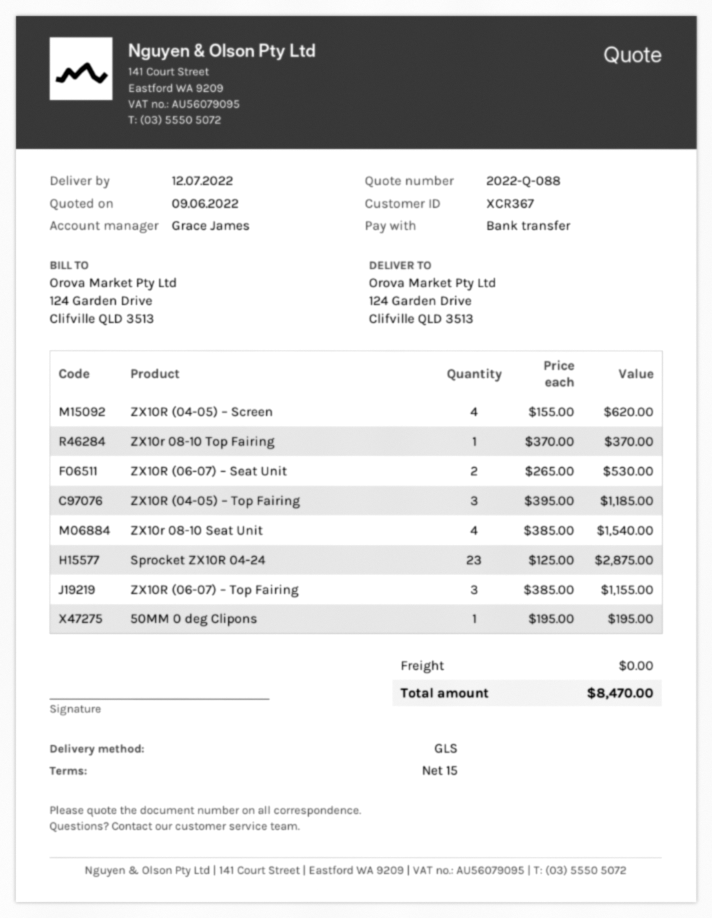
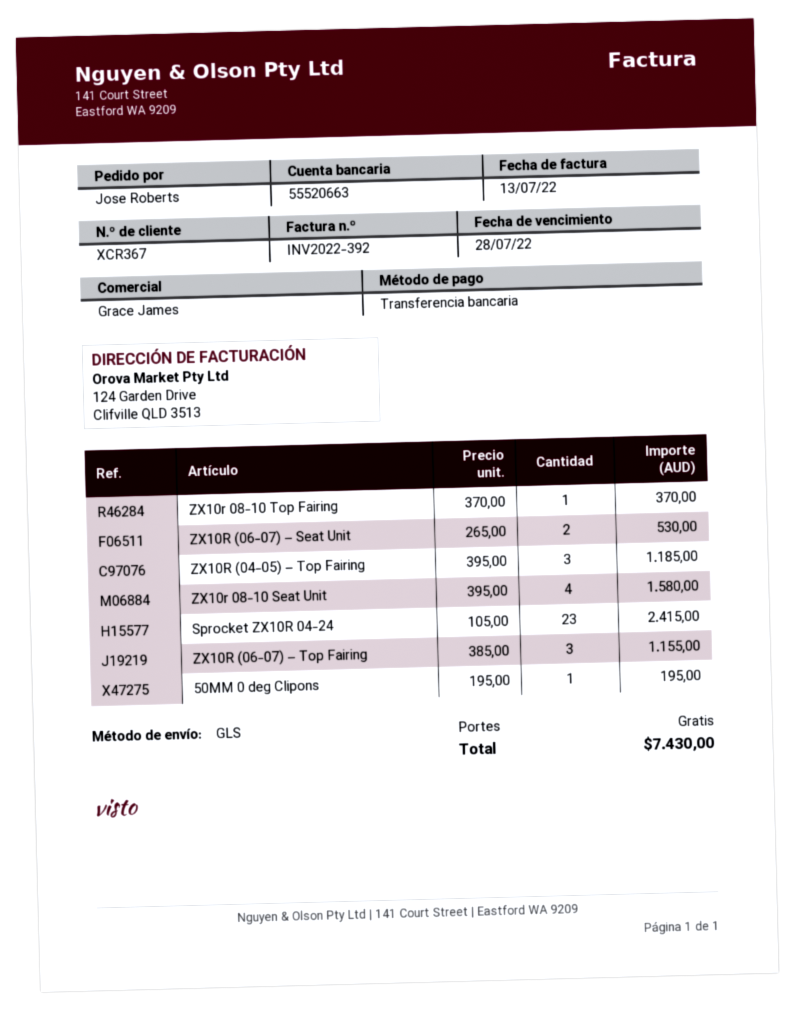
ZX10R (04-05) – Screen: 4 x 155.00 = 620.00 -> none
ZX10r 08-10 Seat Unit: 4 x 385.00 = 1540.00 -> 4 x 395.00 = 1580.00
Sprocket ZX10R 04-24: 23 x 125.00 = 2875.00 -> 23 x 105.00 = 2415.00
total: 8470.00 -> 7430.00

